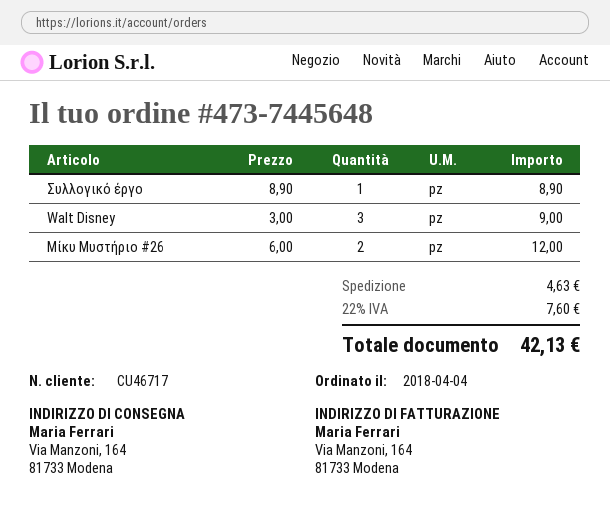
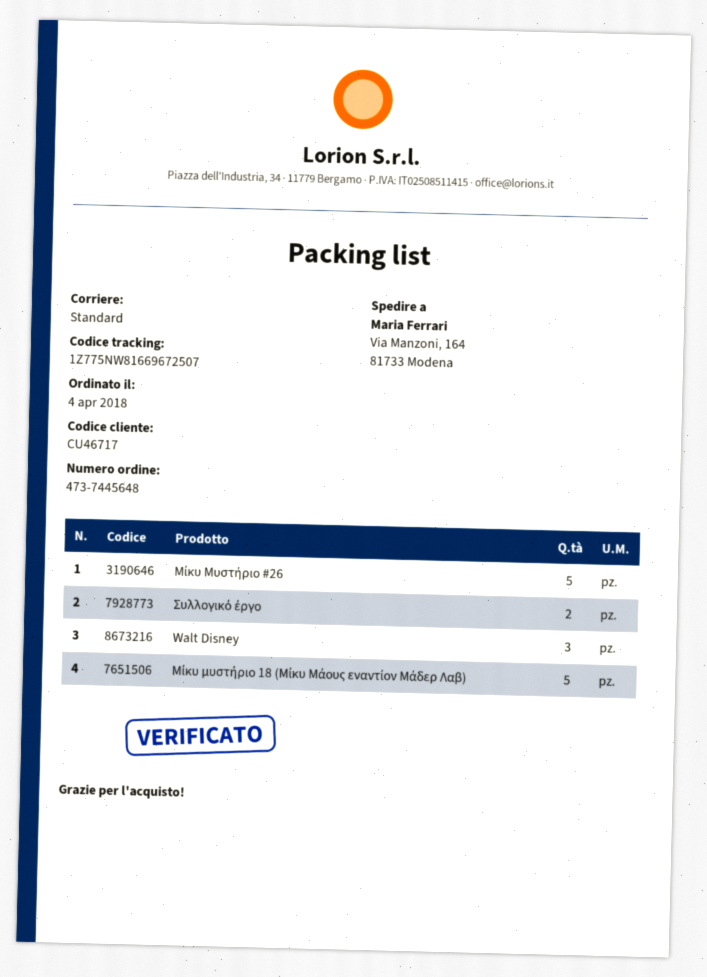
Συλλογικό έργο: 1 -> 2
Μίκυ Μυστήριο #26: 2 -> 5
Μίκυ μυστήριο 18 (Μίκυ Μάους εναντίον Μάδερ Λαβ): none -> 5

